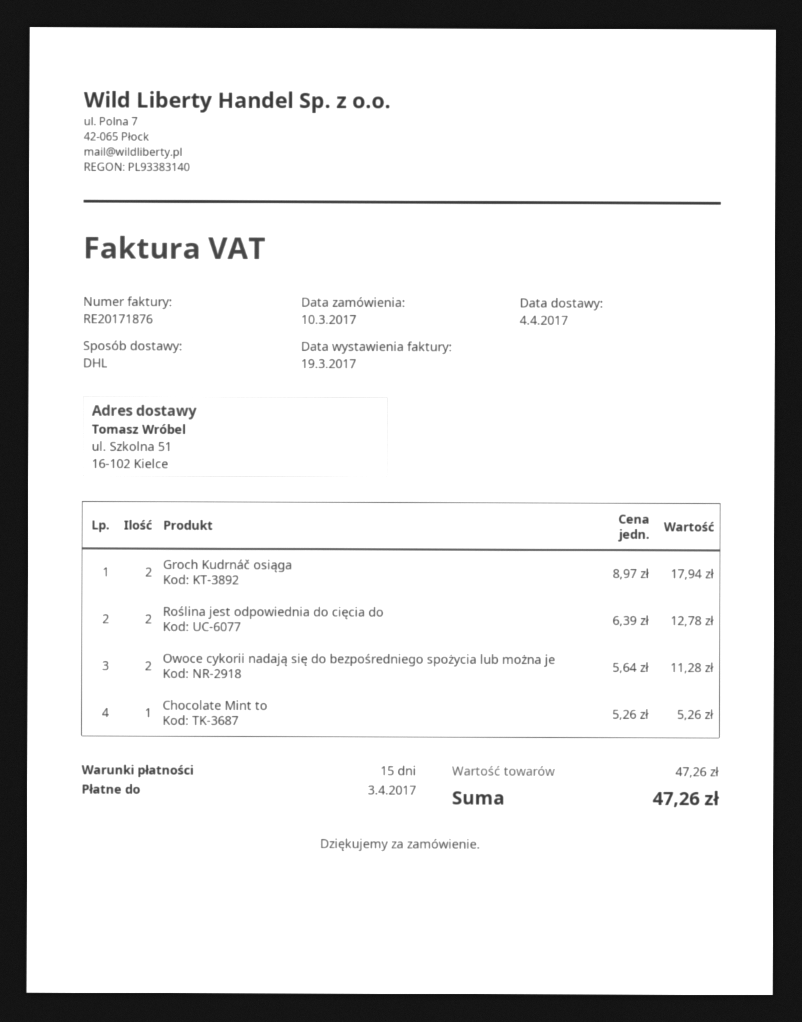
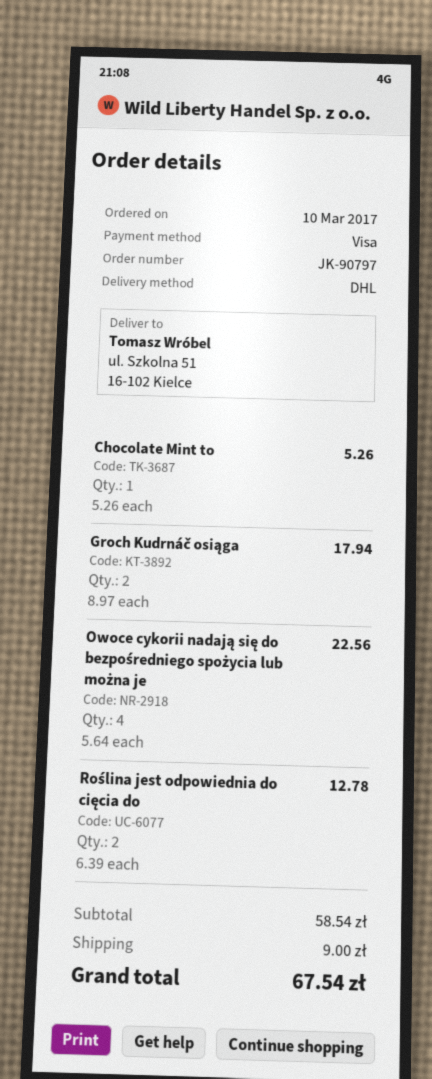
Owoce cykorii nadają się do bezpośredniego spożycia lub można je: 2 x 5.64 = 11.28 -> 4 x 5.64 = 22.56
subtotal: 47.26 -> 58.54
shipping: none -> 9.00
total: 47.26 -> 67.54

